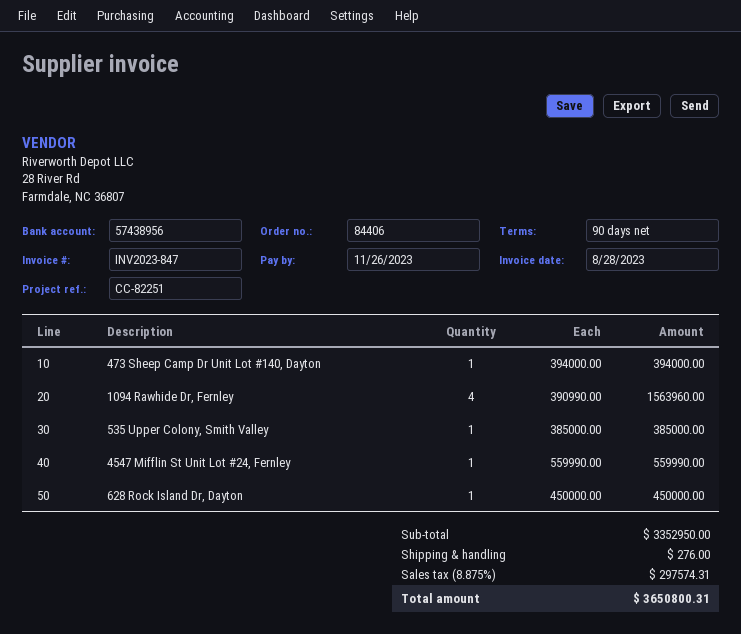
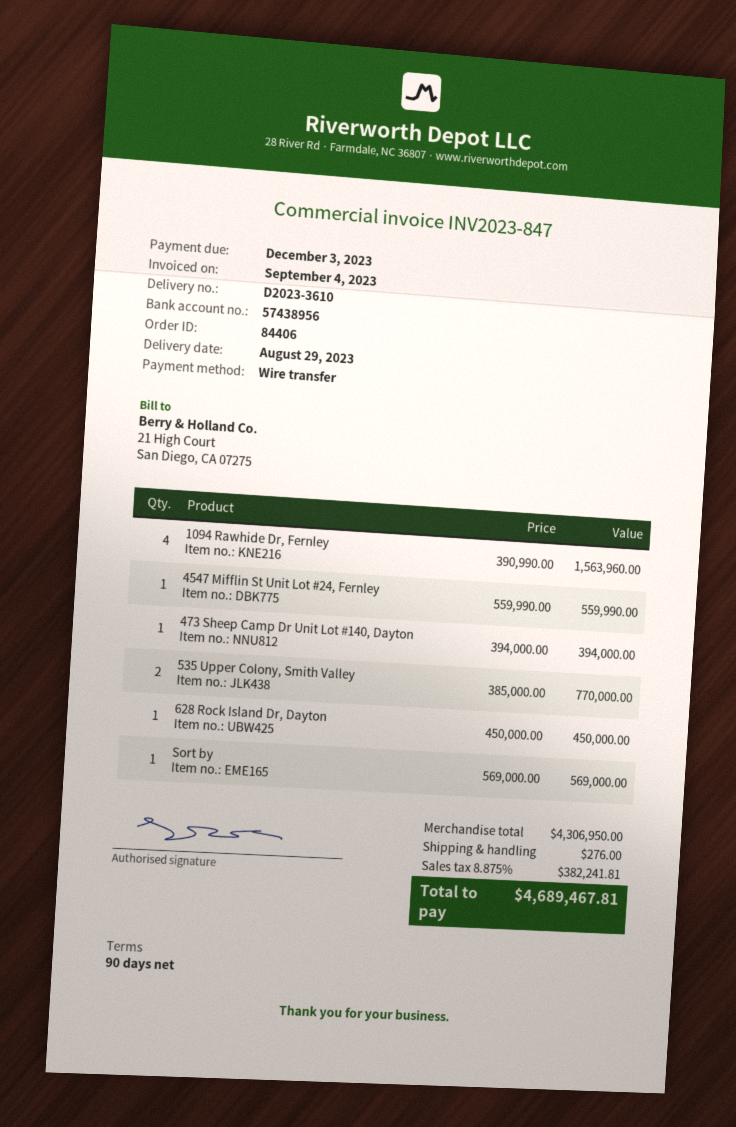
invoice date: 2023-08-28 -> 2023-09-04
due date: 2023-11-26 -> 2023-12-03
535 Upper Colony, Smith Valley: 1 x 385000.00 = 385000.00 -> 2 x 385000.00 = 770000.00
Sort by: none -> 1 x 569000.00 = 569000.00
subtotal: 3352950.00 -> 4306950.00
tax: 8.875% = 297574.31 -> 8.875% = 382241.81
total: 3650800.31 -> 4689467.81

